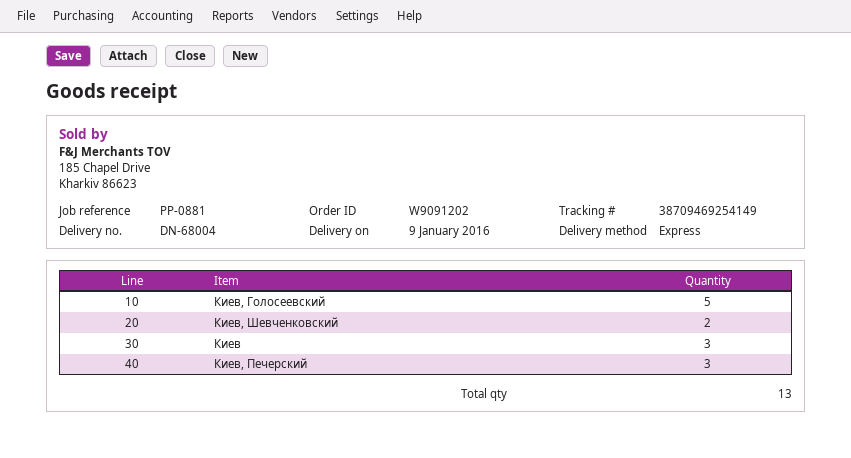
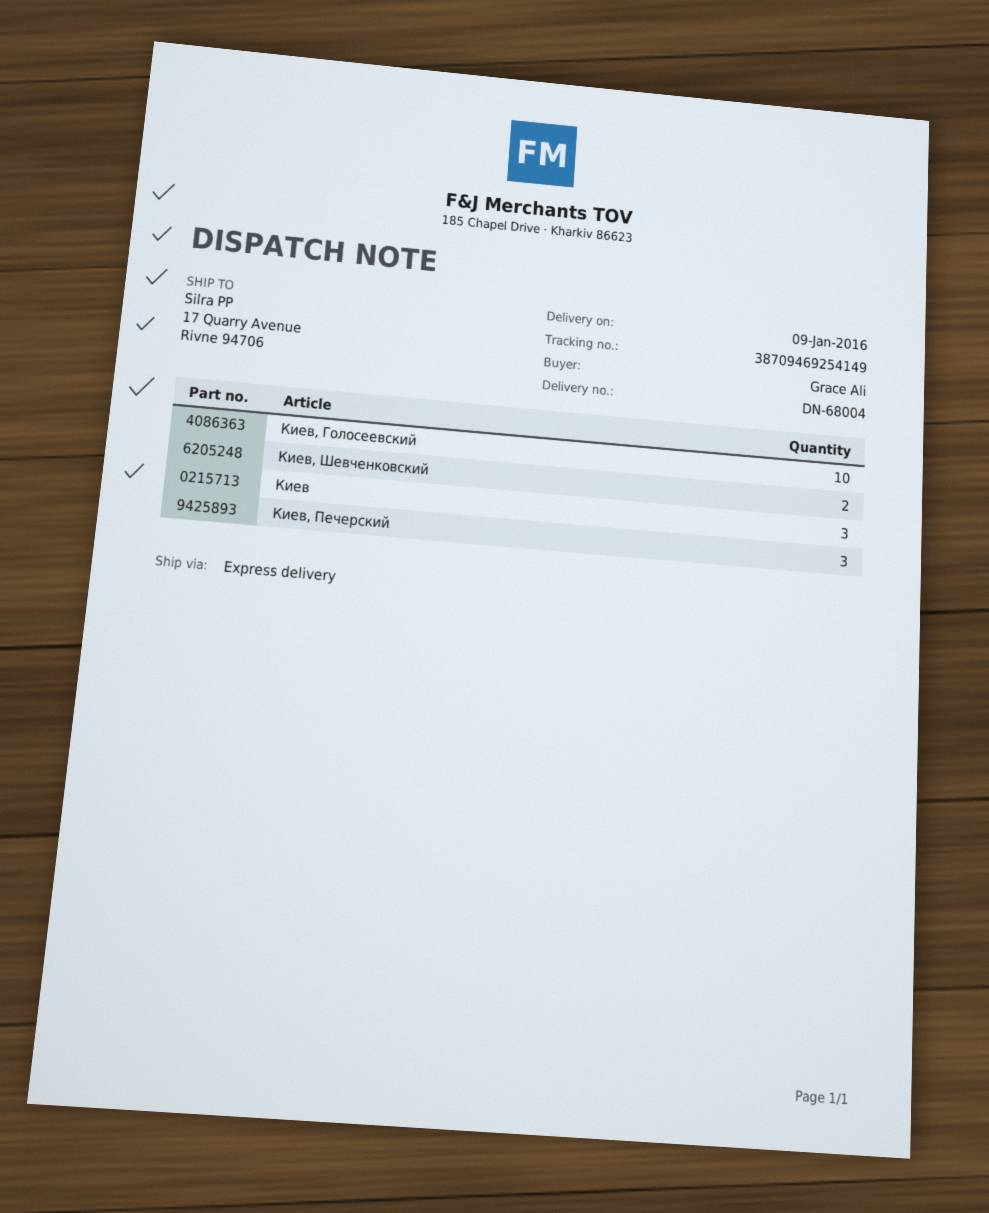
Киев, Голосеевский: 5 -> 10

